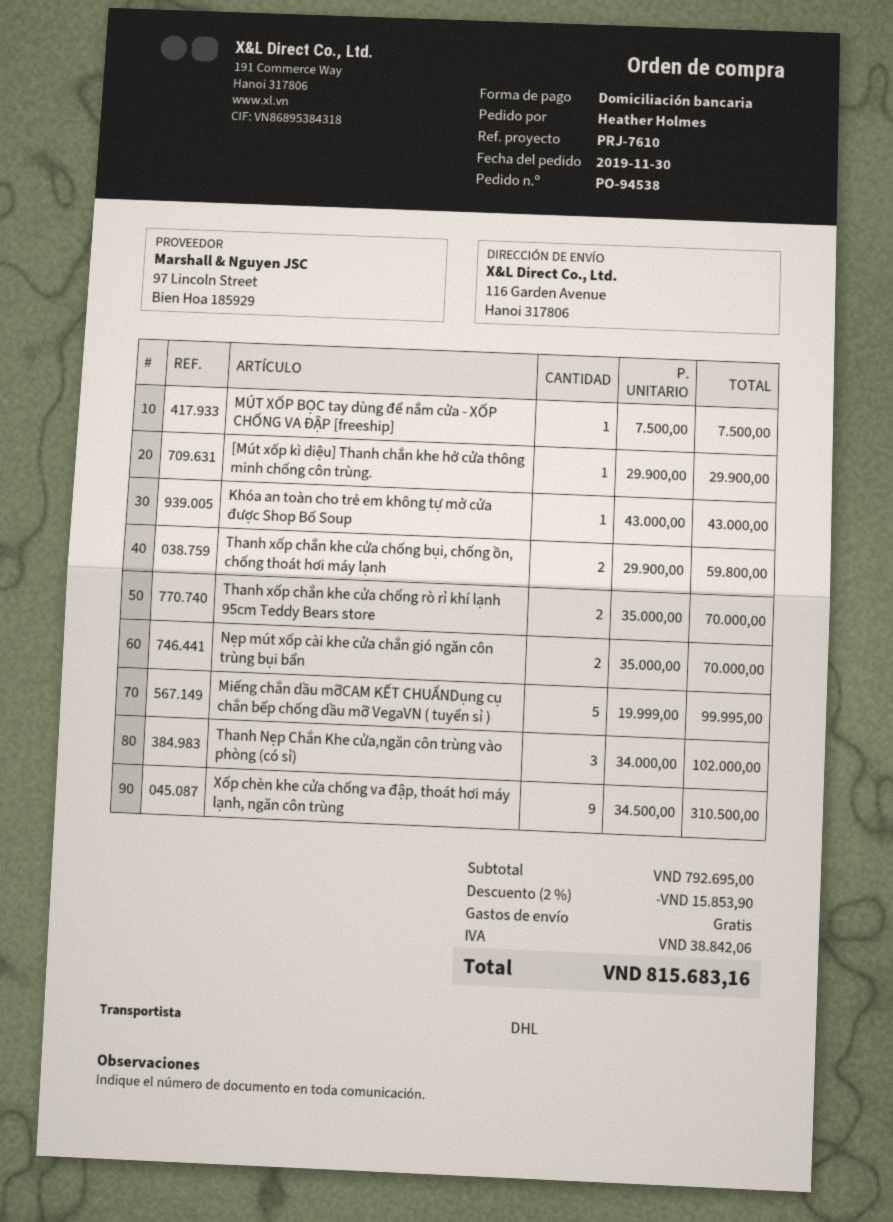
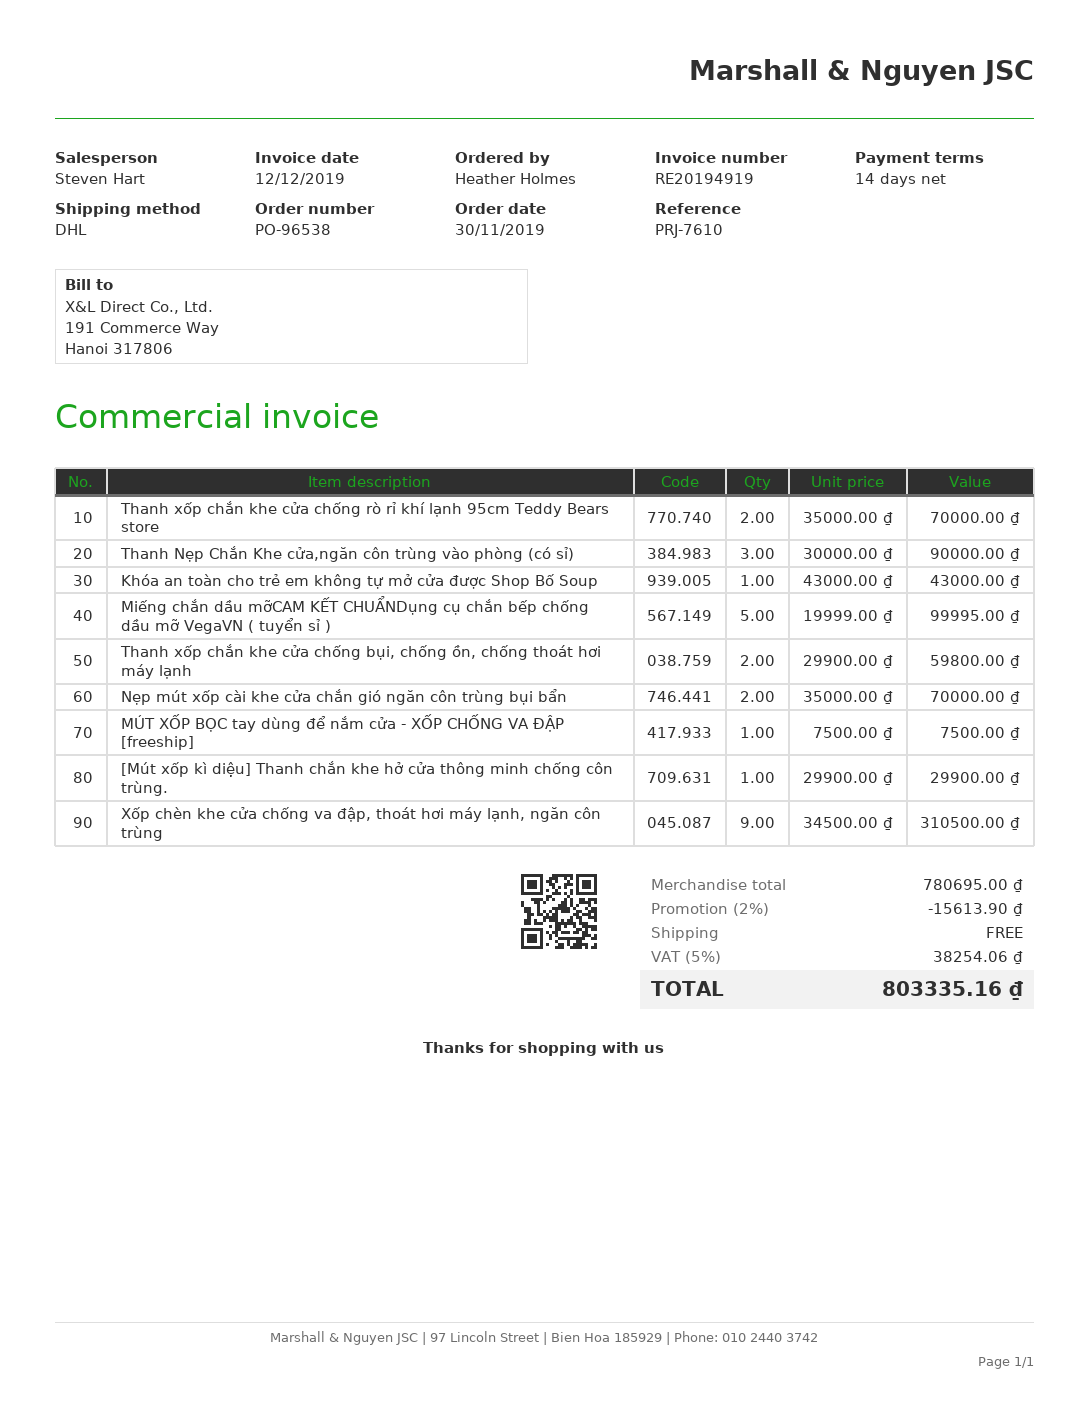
order number: PO-94538 -> PO-96538
Thanh Nẹp Chắn Khe cửa,ngăn côn trùng vào phòng (có sỉ): 3 x 34000.00 = 102000.00 -> 3 x 30000.00 = 90000.00
subtotal: 792695.00 -> 780695.00
discount: 2% = 15853.90 -> 2% = 15613.90
tax: 38842.06 -> 38254.06
total: 815683.16 -> 803335.16

